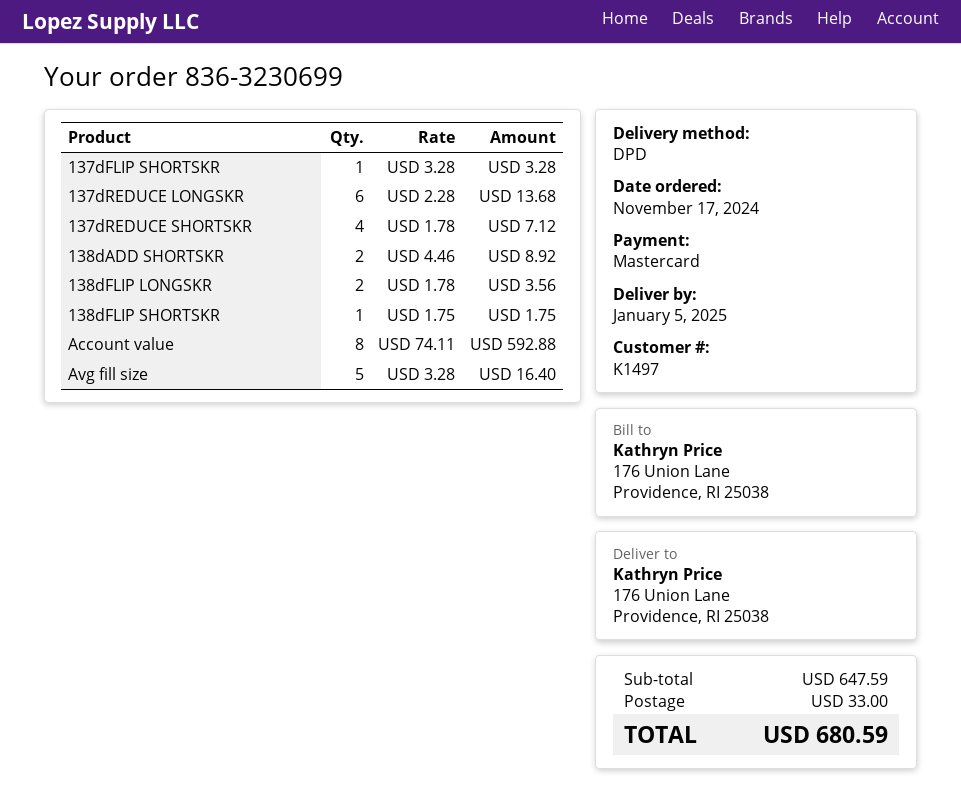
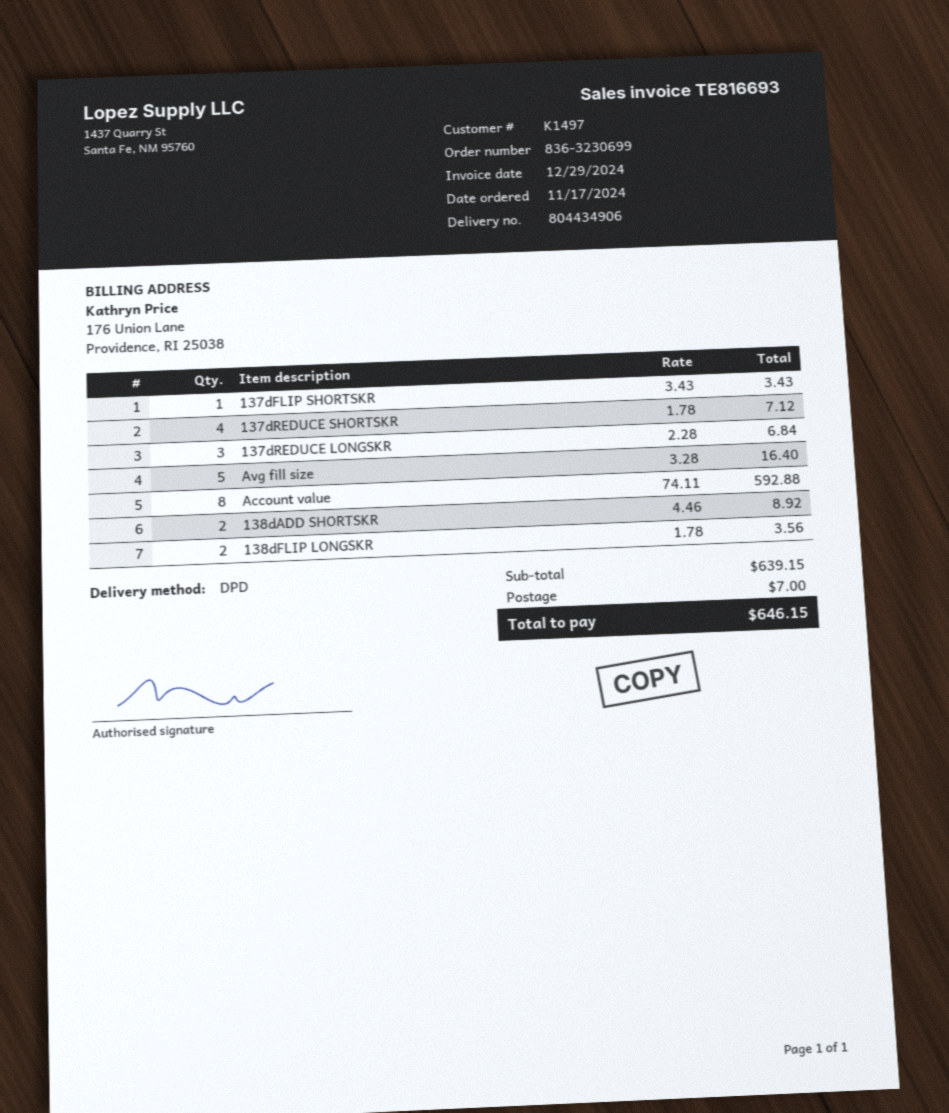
137dFLIP SHORTSKR: 1 x 3.28 = 3.28 -> 1 x 3.43 = 3.43
137dREDUCE LONGSKR: 6 x 2.28 = 13.68 -> 3 x 2.28 = 6.84
138dFLIP SHORTSKR: 1 x 1.75 = 1.75 -> none
subtotal: 647.59 -> 639.15
shipping: 33.00 -> 7.00
total: 680.59 -> 646.15

